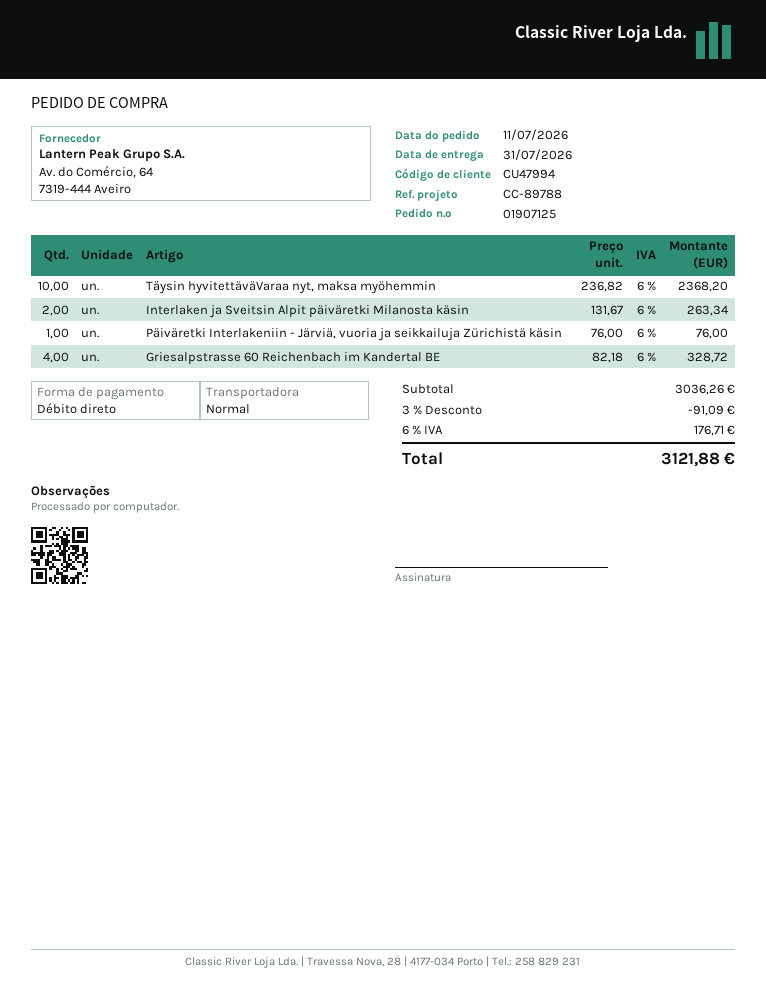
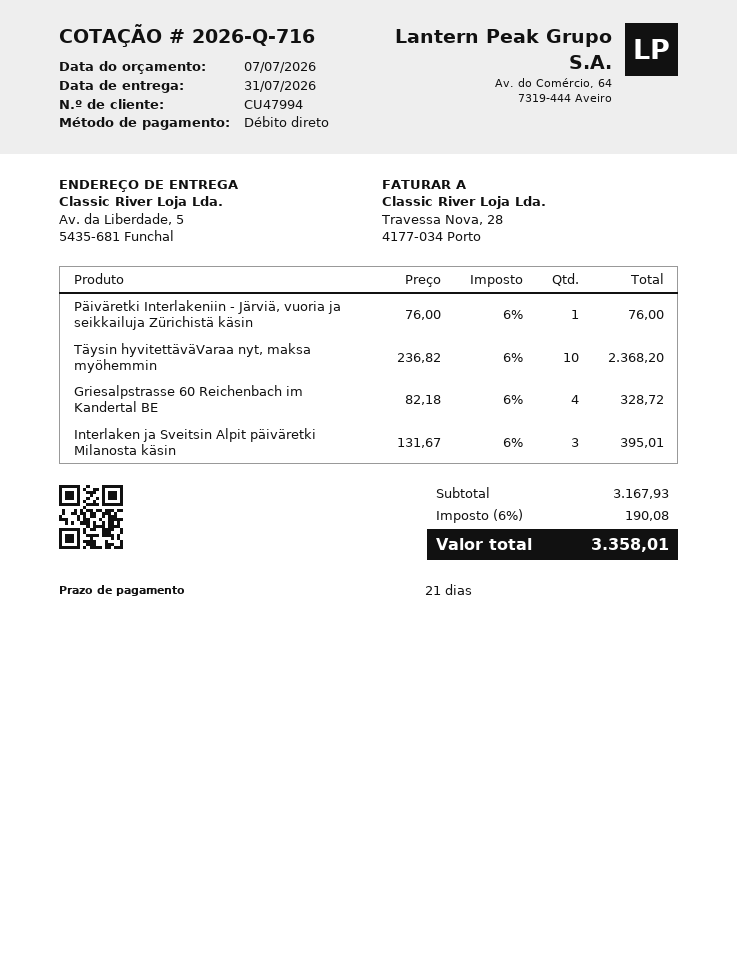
Interlaken ja Sveitsin Alpit päiväretki Milanosta käsin: 2 x 131.67 = 263.34 -> 3 x 131.67 = 395.01
subtotal: 3036.26 -> 3167.93
discount: 3% = 91.09 -> none
tax: 6% = 176.71 -> 6% = 190.08
total: 3121.88 -> 3358.01

